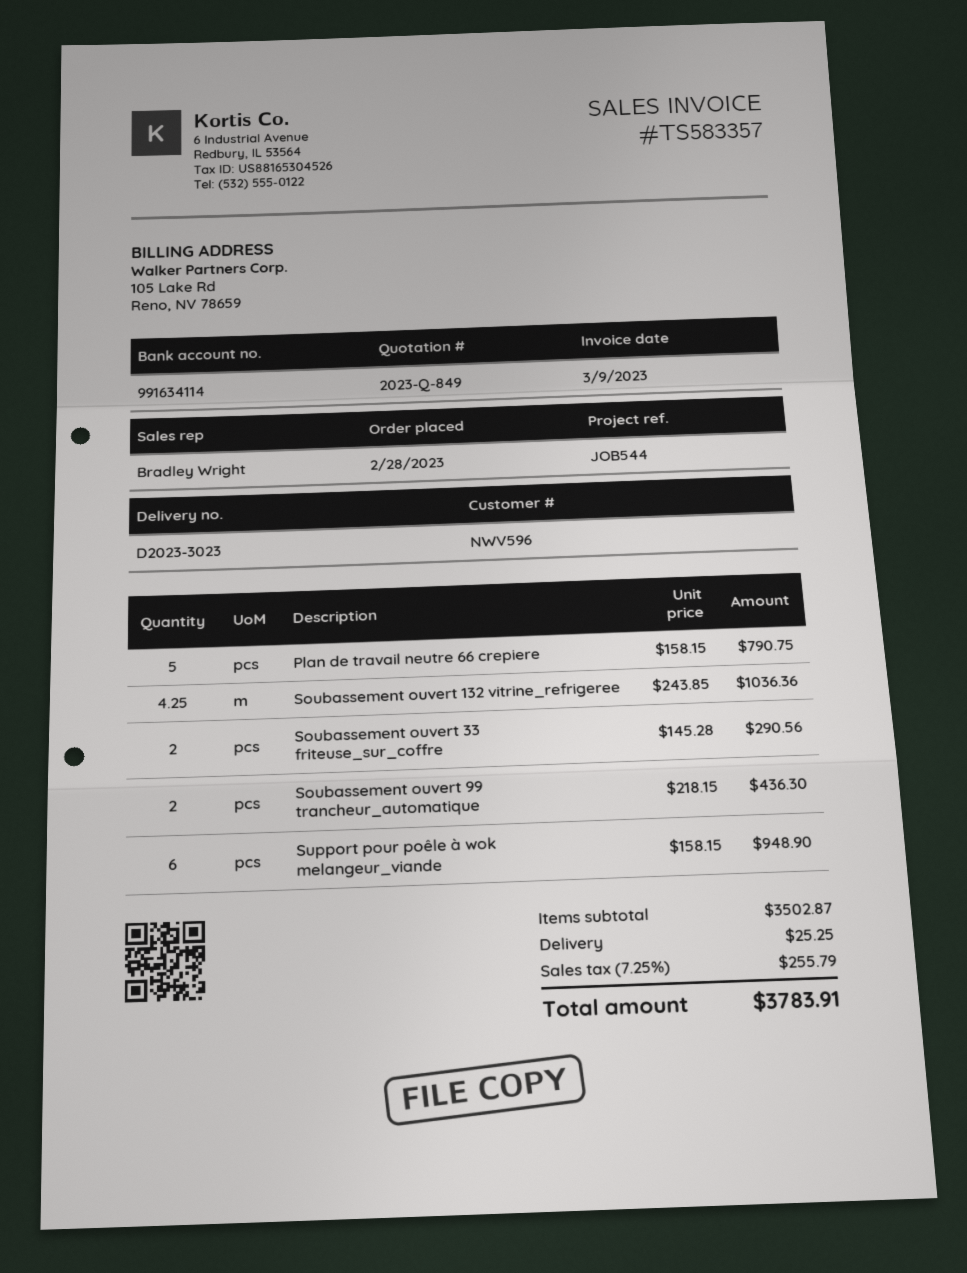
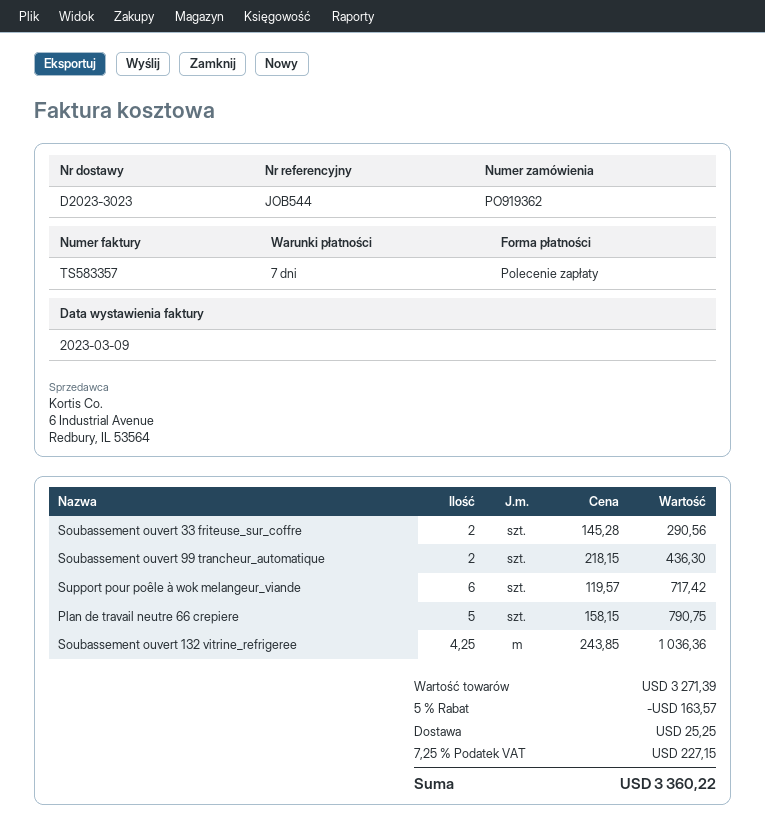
Support pour poêle à wok melangeur_viande: 6 x 158.15 = 948.90 -> 6 x 119.57 = 717.42
subtotal: 3502.87 -> 3271.39
discount: none -> 5% = 163.57
tax: 7.25% = 255.79 -> 7.25% = 227.15
total: 3783.91 -> 3360.22

